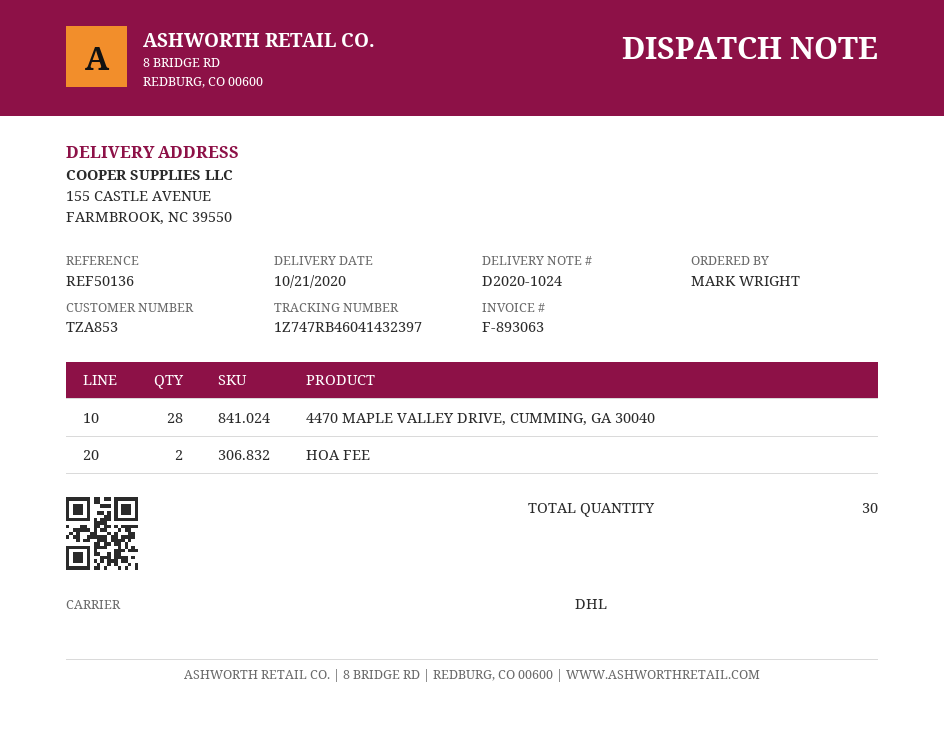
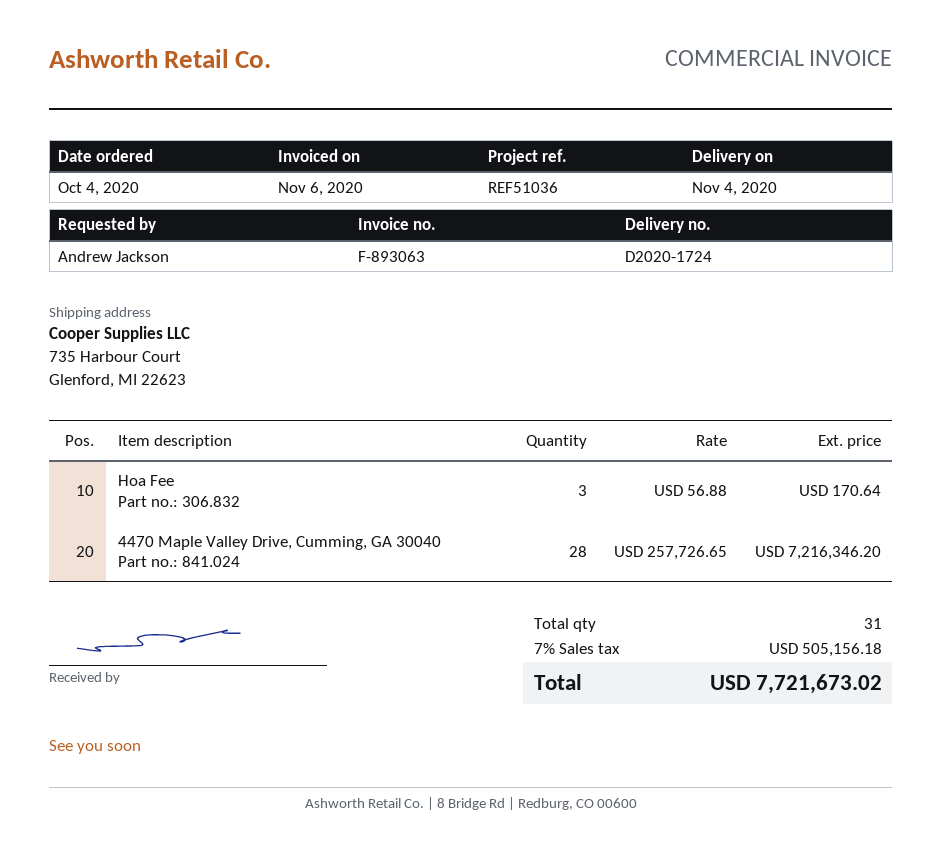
delivery note number: D2020-1024 -> D2020-1724
delivery date: 2020-10-21 -> 2020-11-04
reference: REF50136 -> REF51036
ordered by: MARK WRIGHT -> Andrew Jackson
ship to: 155 CASTLE AVENUE, FARMBROOK, NC 39550 -> 735 Harbour Court, Glenford, MI 22623
HOA FEE: 2 -> 3
total quantity: 30 -> 31

